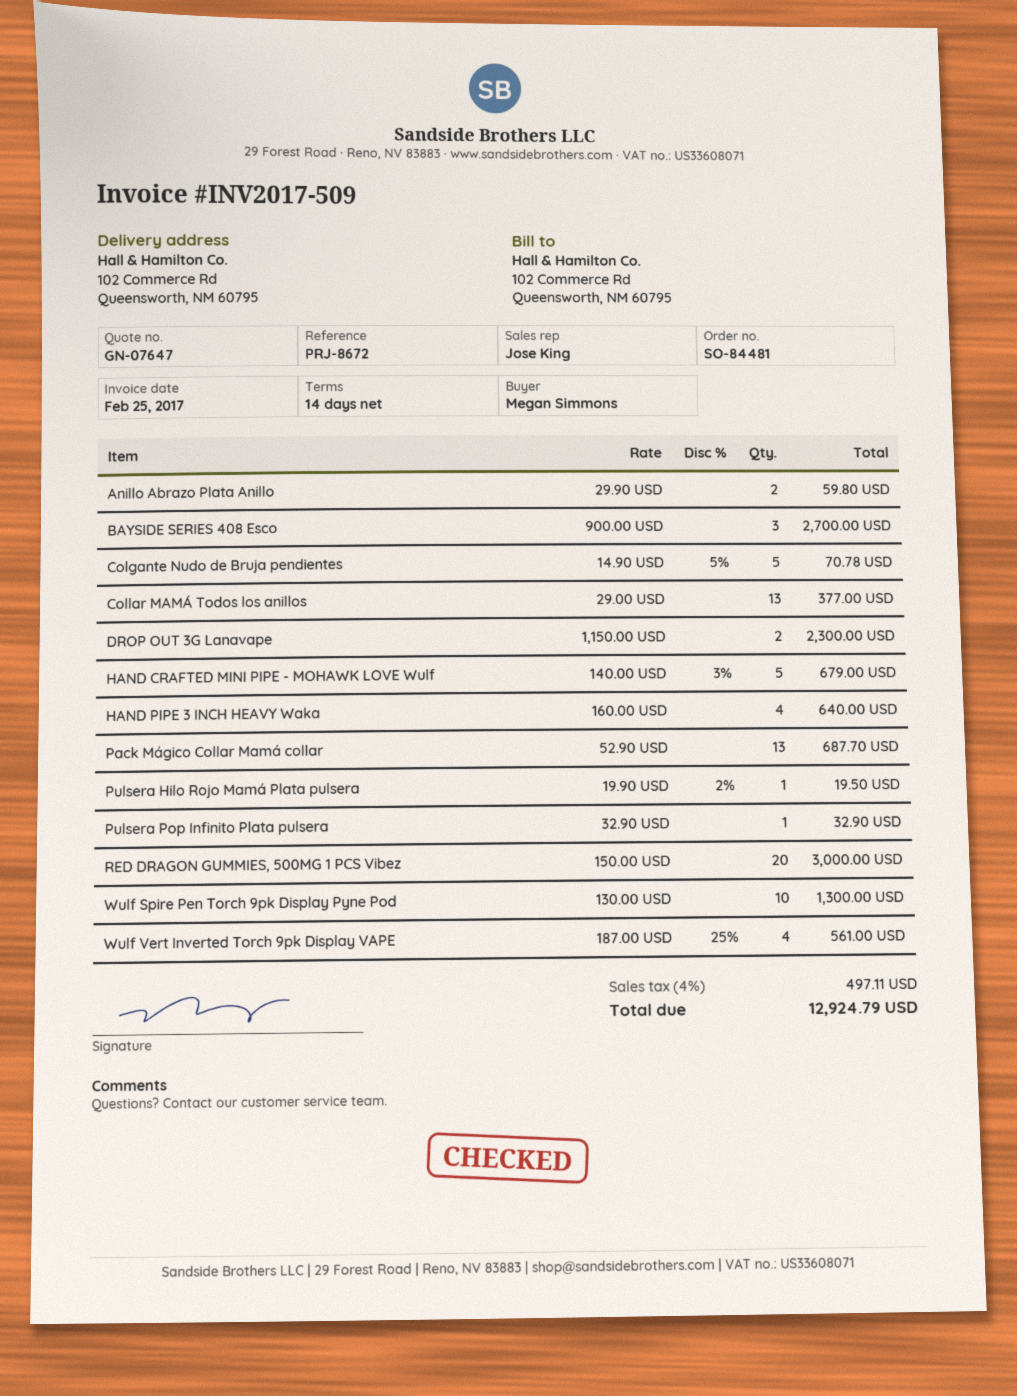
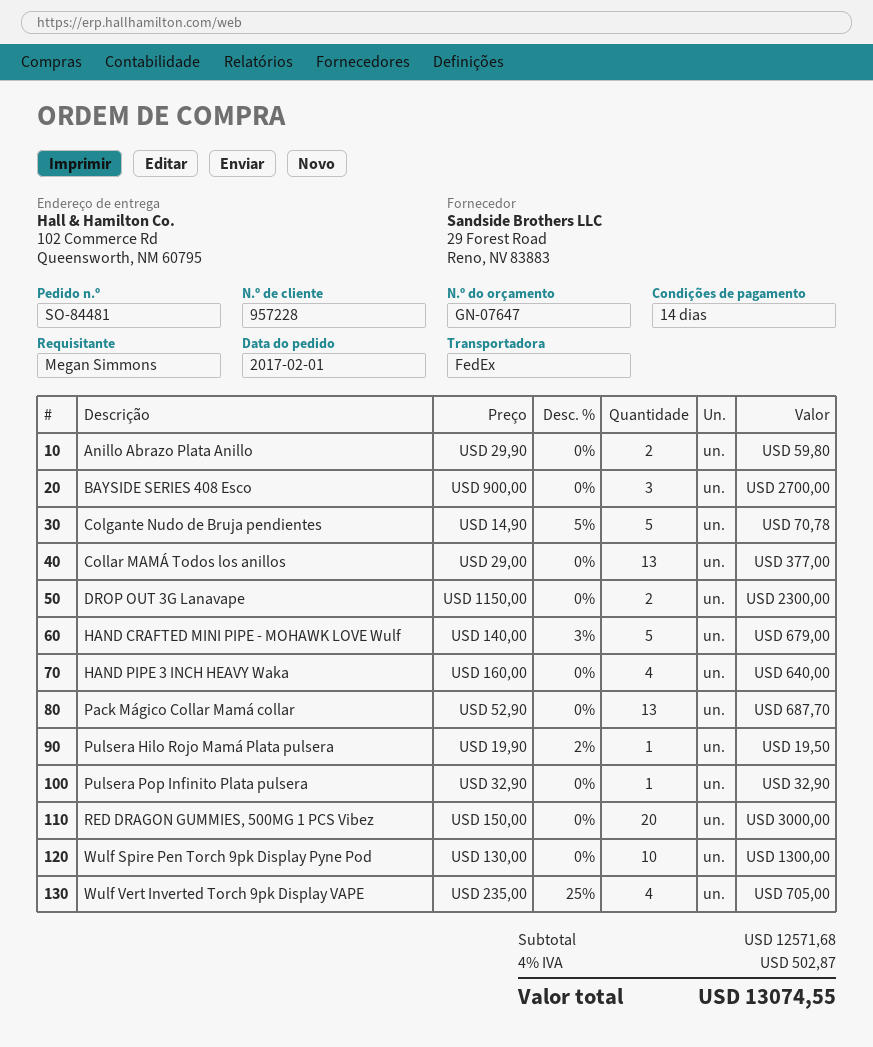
Wulf Vert Inverted Torch 9pk Display VAPE: 4 x 187.00 - 25% = 561.00 -> 4 x 235.00 - 25% = 705.00
tax: 4% = 497.11 -> 4% = 502.87
total: 12924.79 -> 13074.55

